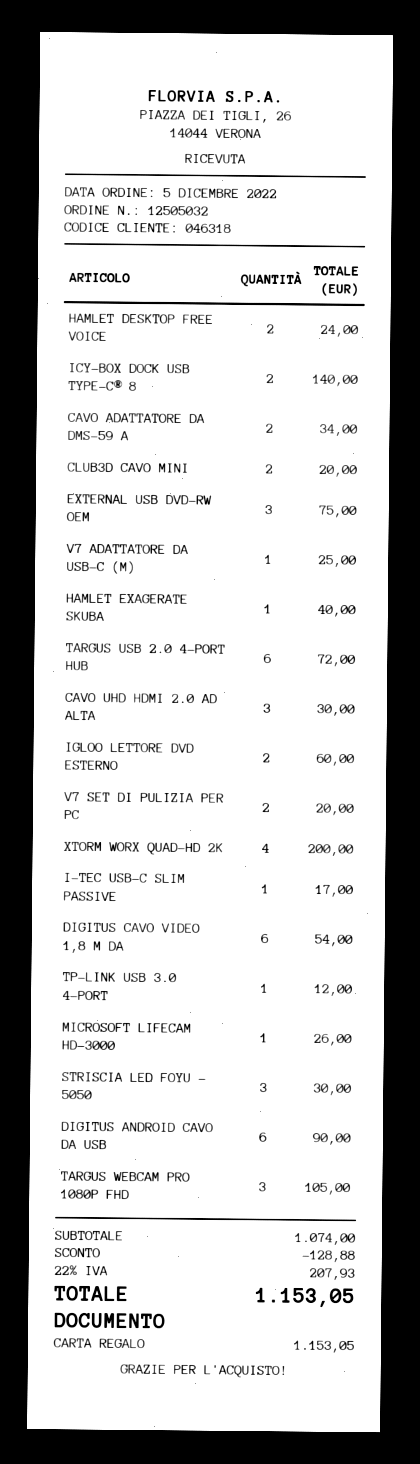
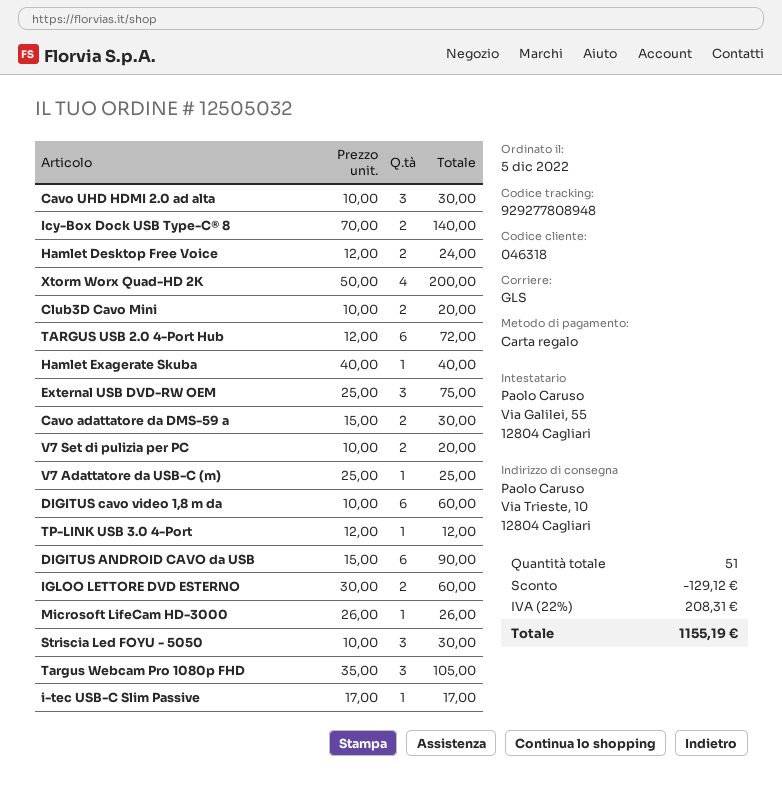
CAVO ADATTATORE DA DMS-59 A: 2 for 34.00 -> 2 for 30.00
DIGITUS CAVO VIDEO 1,8 M DA: 6 for 54.00 -> 6 for 60.00
discount: 128.88 -> 129.12
tax: 22% = 207.93 -> 22% = 208.31
total: 1153.05 -> 1155.19

